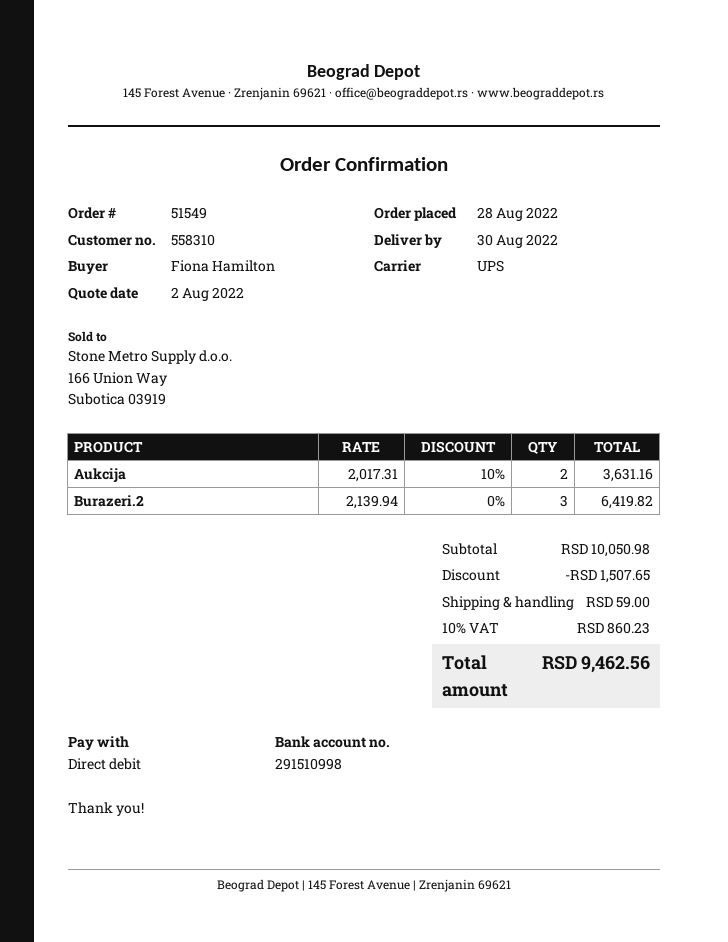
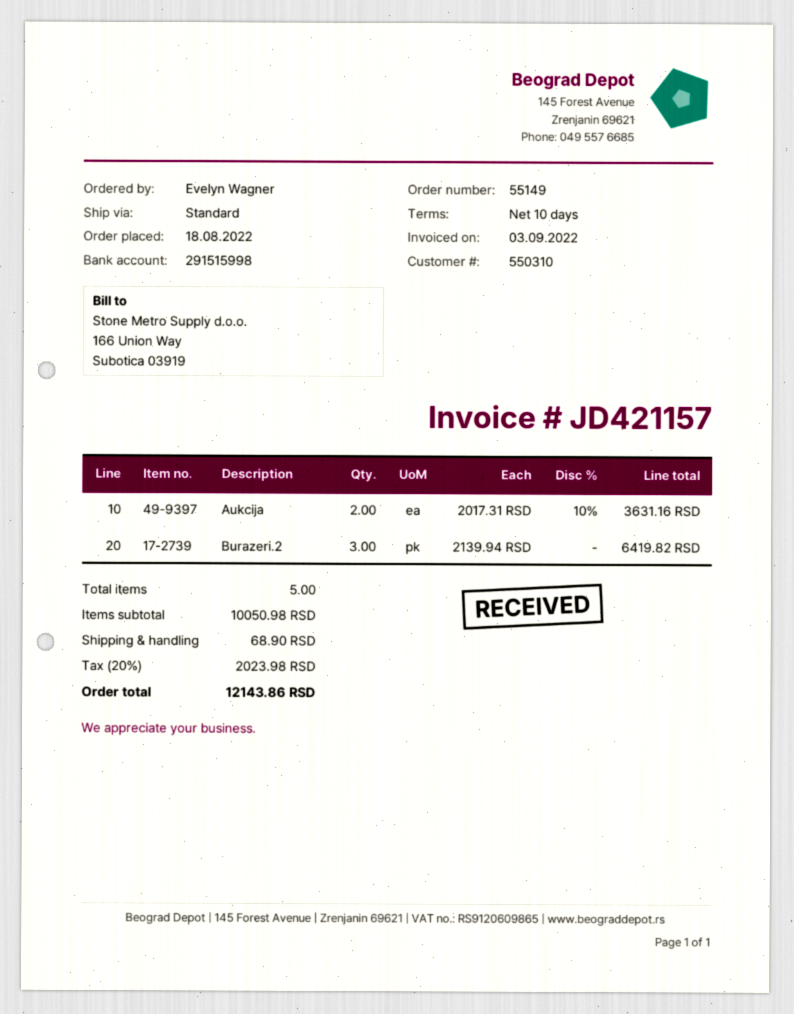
order number: 51549 -> 55149
order date: 2022-08-28 -> 2022-08-18
customer number: 558310 -> 550310
ordered by: Fiona Hamilton -> Evelyn Wagner
bank account: 291510998 -> 291515998
shipping method: UPS -> standard
discount: 1507.65 -> none
shipping: 59.00 -> 68.90
tax: 10% = 860.23 -> 20% = 2023.98
total: 9462.56 -> 12143.86

